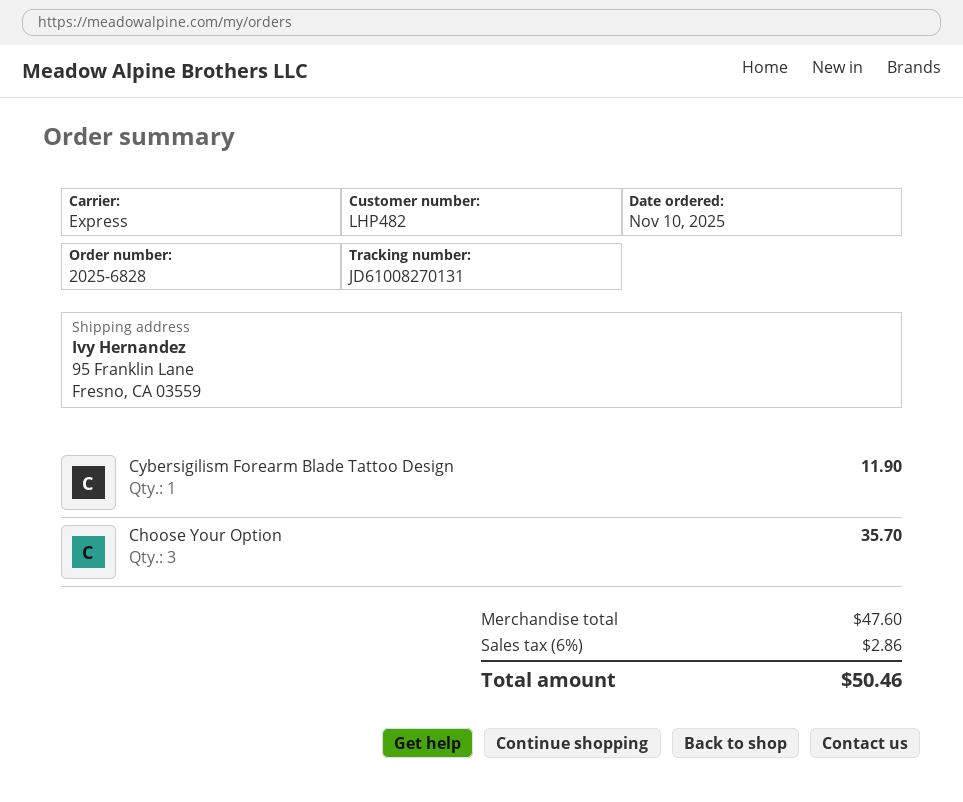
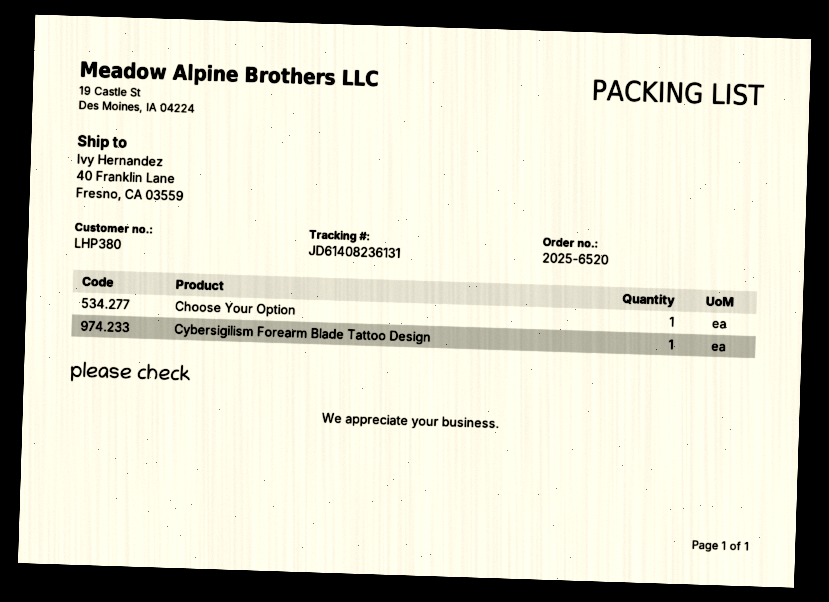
order number: 2025-6828 -> 2025-6520
customer number: LHP482 -> LHP380
tracking number: JD61008270131 -> JD61408236131
ship to: 95 Franklin Lane, Fresno, CA 03559 -> 40 Franklin Lane, Fresno, CA 03559
Choose Your Option: 3 -> 1

